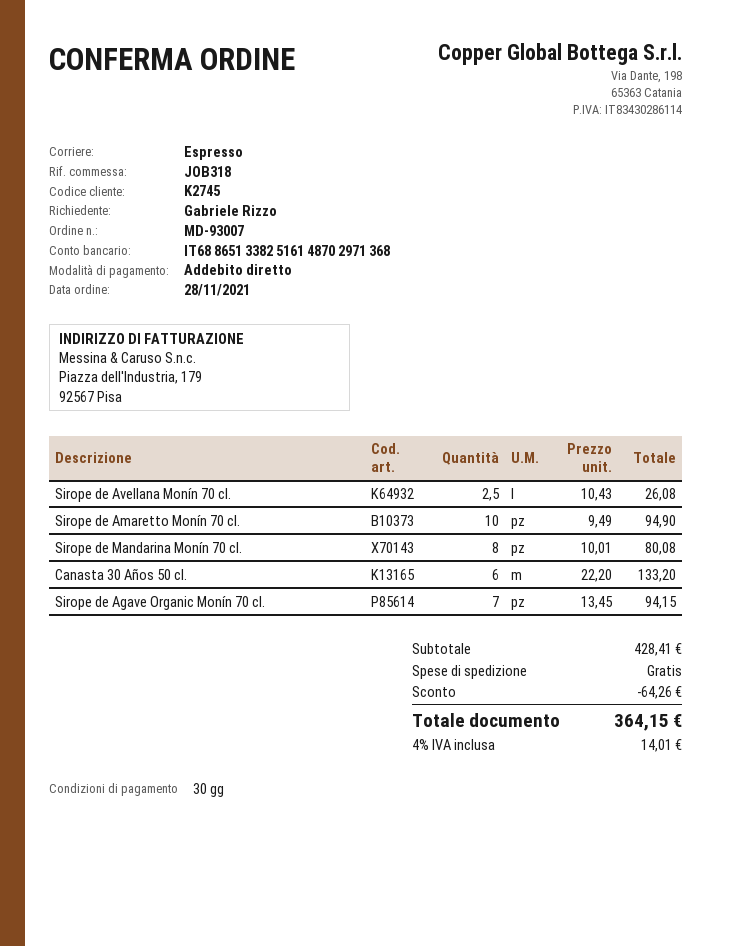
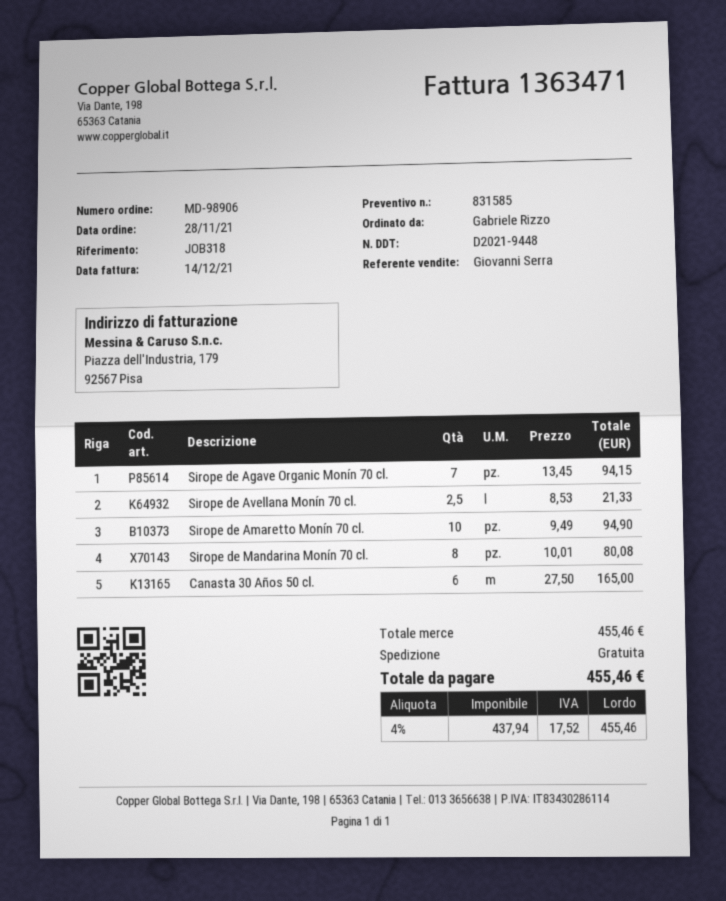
order number: MD-93007 -> MD-98906
Sirope de Avellana Monín 70 cl.: 2.5 x 10.43 = 26.08 -> 2.5 x 8.53 = 21.33
Canasta 30 Años 50 cl.: 6 x 22.20 = 133.20 -> 6 x 27.50 = 165.00
subtotal: 428.41 -> 455.46
discount: 64.26 -> none
tax: 4% = 14.01 -> 4% = 17.52
total: 364.15 -> 455.46

